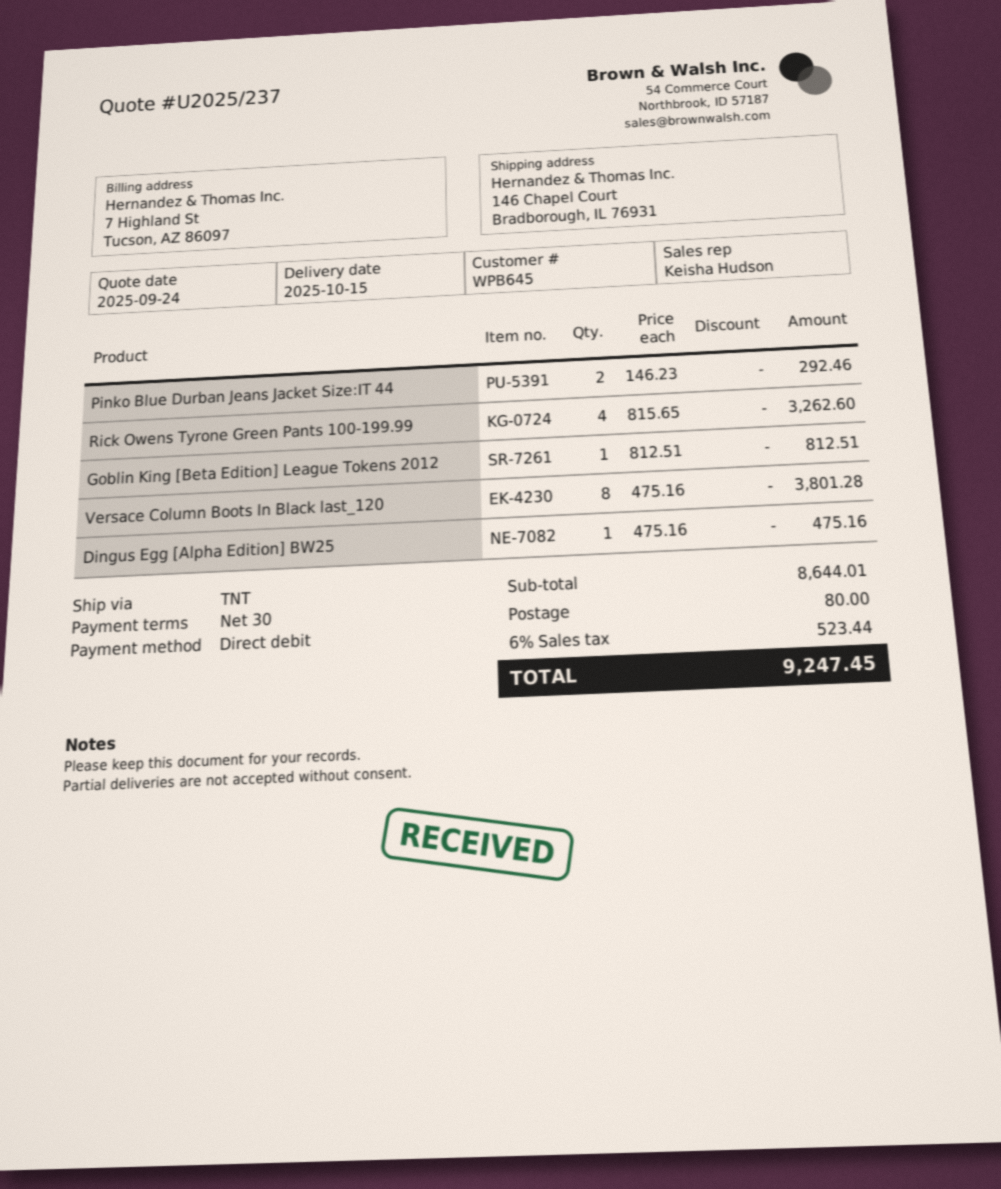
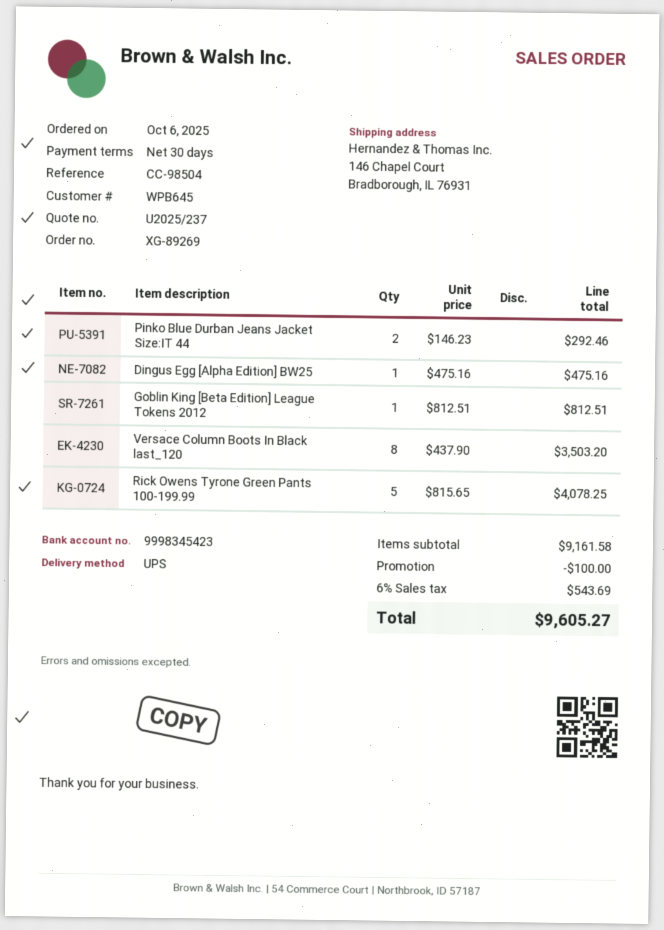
shipping method: TNT -> UPS
Rick Owens Tyrone Green Pants 100-199.99: 4 x 815.65 = 3262.60 -> 5 x 815.65 = 4078.25
Versace Column Boots In Black last_120: 8 x 475.16 = 3801.28 -> 8 x 437.90 = 3503.20
subtotal: 8644.01 -> 9161.58
discount: none -> 100.00
shipping: 80.00 -> none
tax: 6% = 523.44 -> 6% = 543.69
total: 9247.45 -> 9605.27

